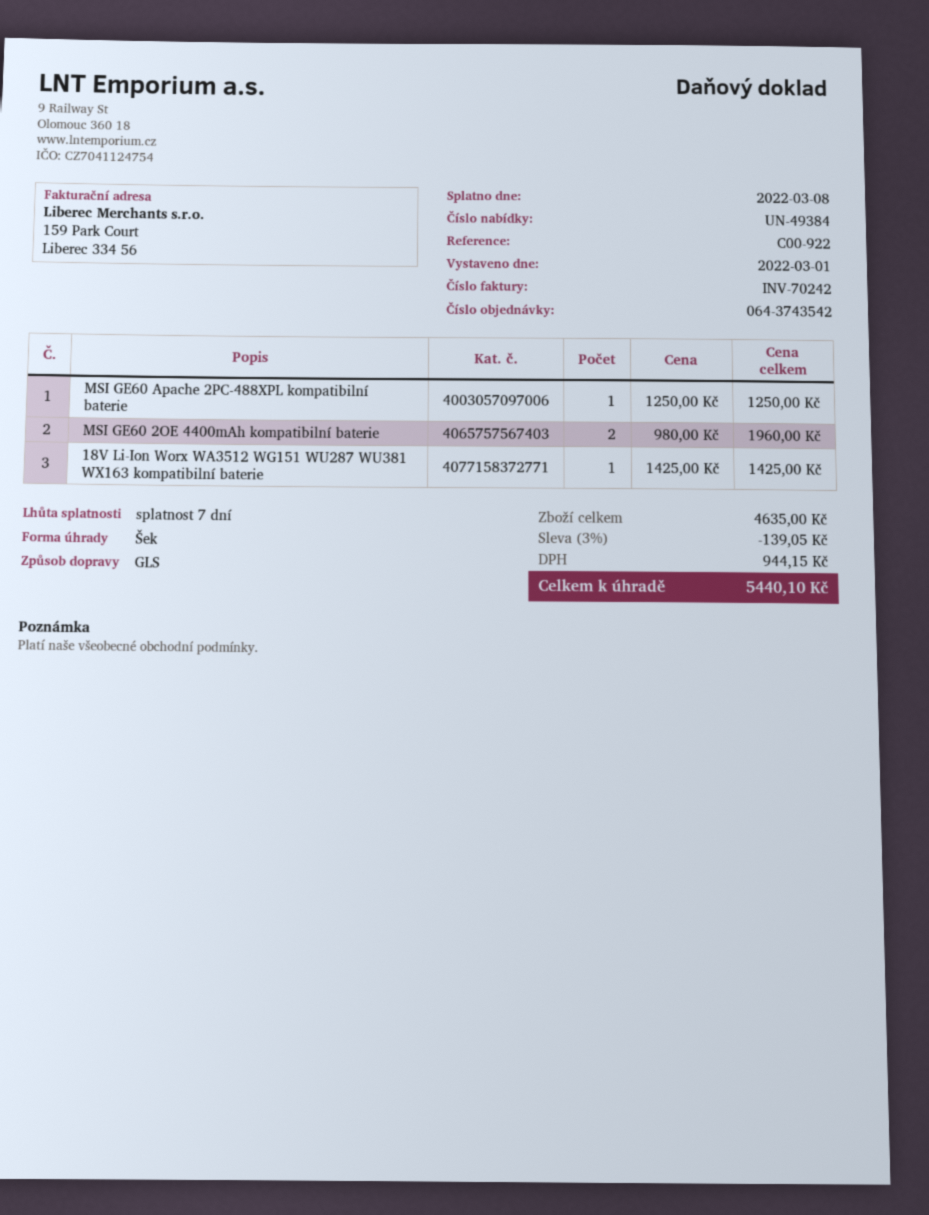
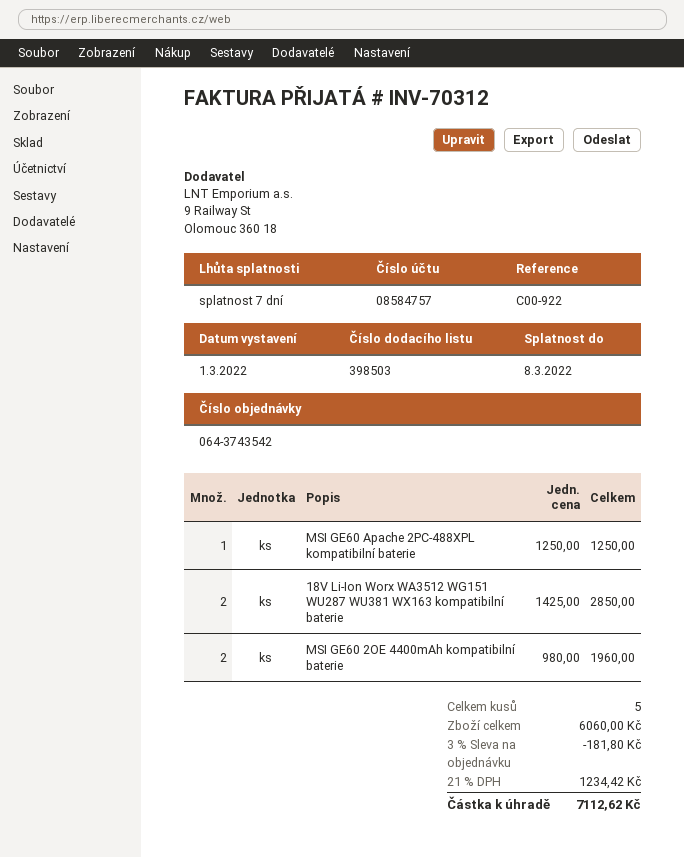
invoice number: INV-70242 -> INV-70312
18V Li-Ion Worx WA3512 WG151 WU287 WU381 WX163 kompatibilní baterie: 1 x 1425.00 = 1425.00 -> 2 x 1425.00 = 2850.00
subtotal: 4635.00 -> 6060.00
discount: 3% = 139.05 -> 3% = 181.80
tax: 944.15 -> 1234.42
total: 5440.10 -> 7112.62

